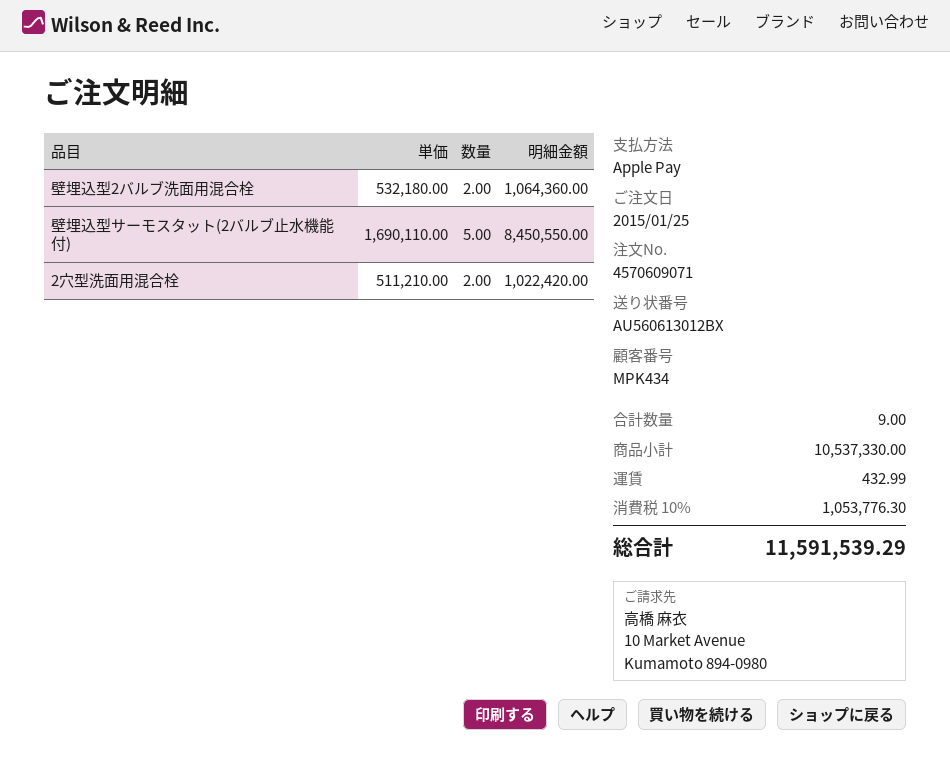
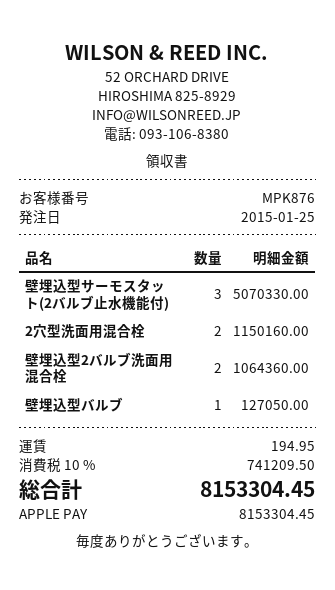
customer number: MPK434 -> MPK876
壁埋込型サーモスタット(2バルブ止水機能付): 5 for 8450550.00 -> 3 for 5070330.00
2穴型洗面用混合栓: 2 for 1022420.00 -> 2 for 1150160.00
壁埋込型バルブ: none -> 1 for 127050.00
shipping: 432.99 -> 194.95
tax: 10% = 1053776.30 -> 10% = 741209.50
total: 11591539.29 -> 8153304.45

